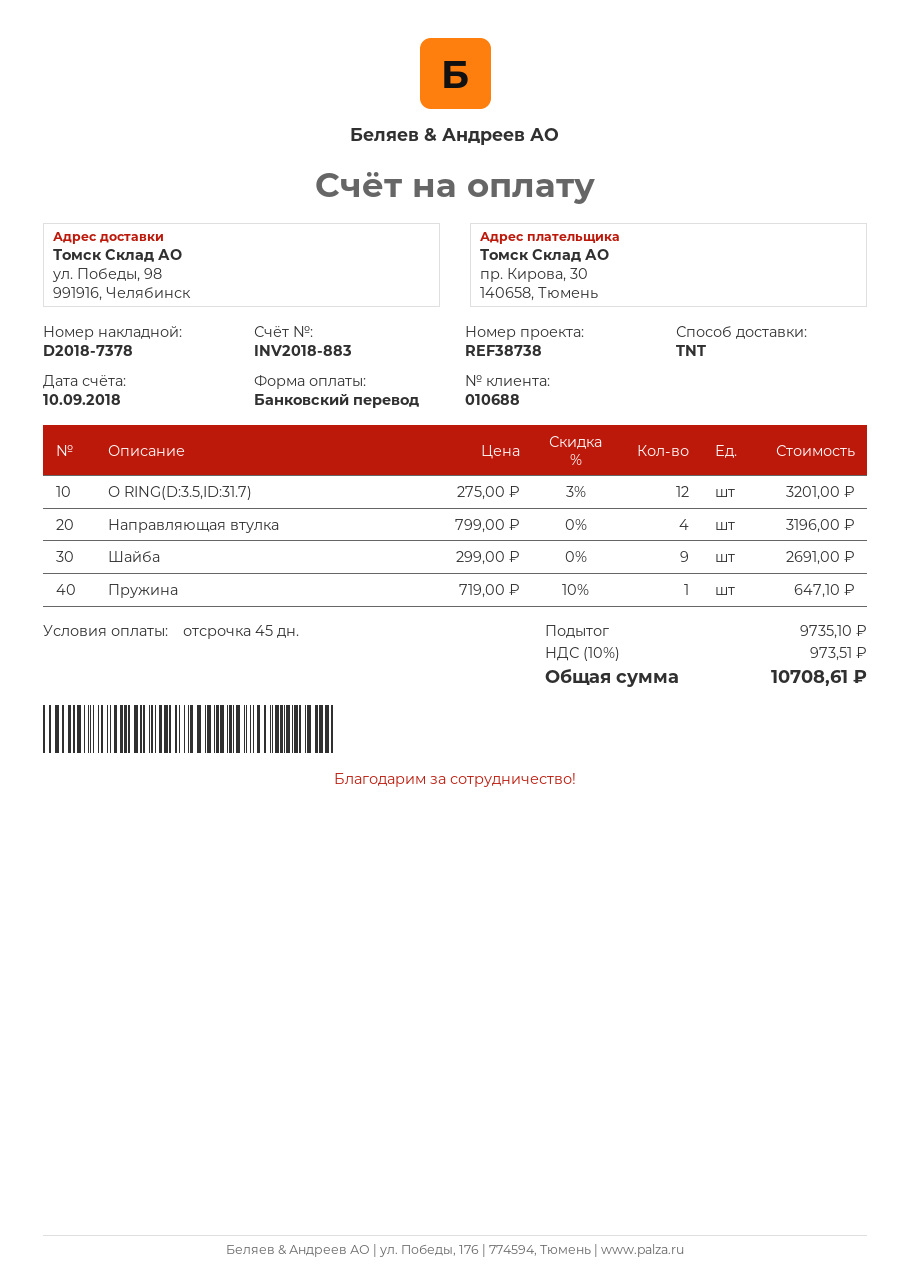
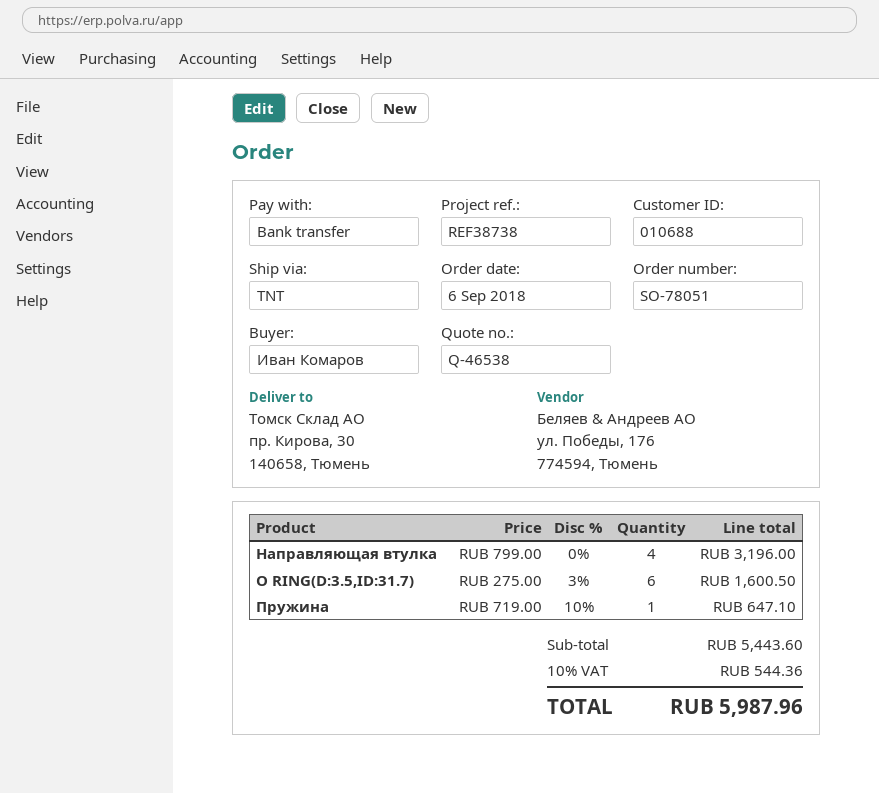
ship to: ул. Победы, 98, 991916, Челябинск -> пр. Кирова, 30, 140658, Тюмень
O RING(D:3.5,ID:31.7): 12 x 275.00 - 3% = 3201.00 -> 6 x 275.00 - 3% = 1600.50
Шайба: 9 x 299.00 = 2691.00 -> none
subtotal: 9735.10 -> 5443.60
tax: 10% = 973.51 -> 10% = 544.36
total: 10708.61 -> 5987.96

